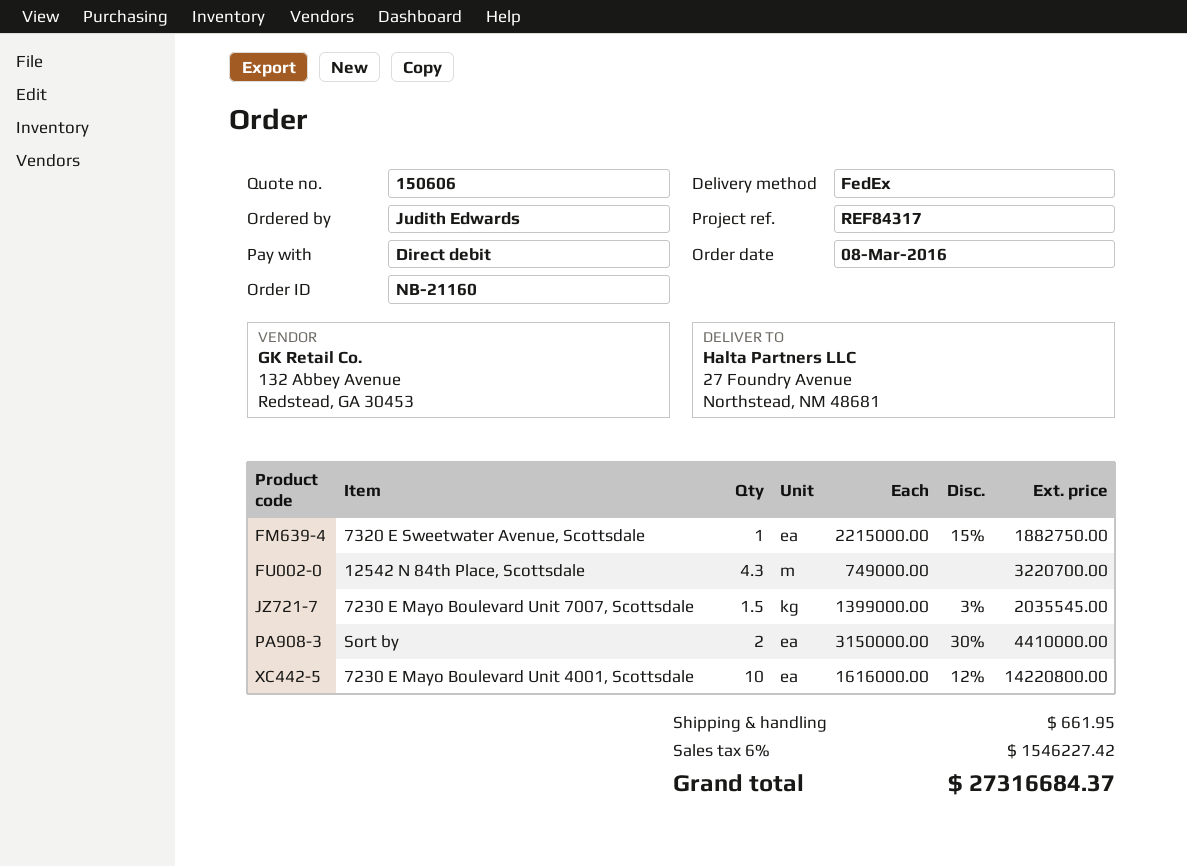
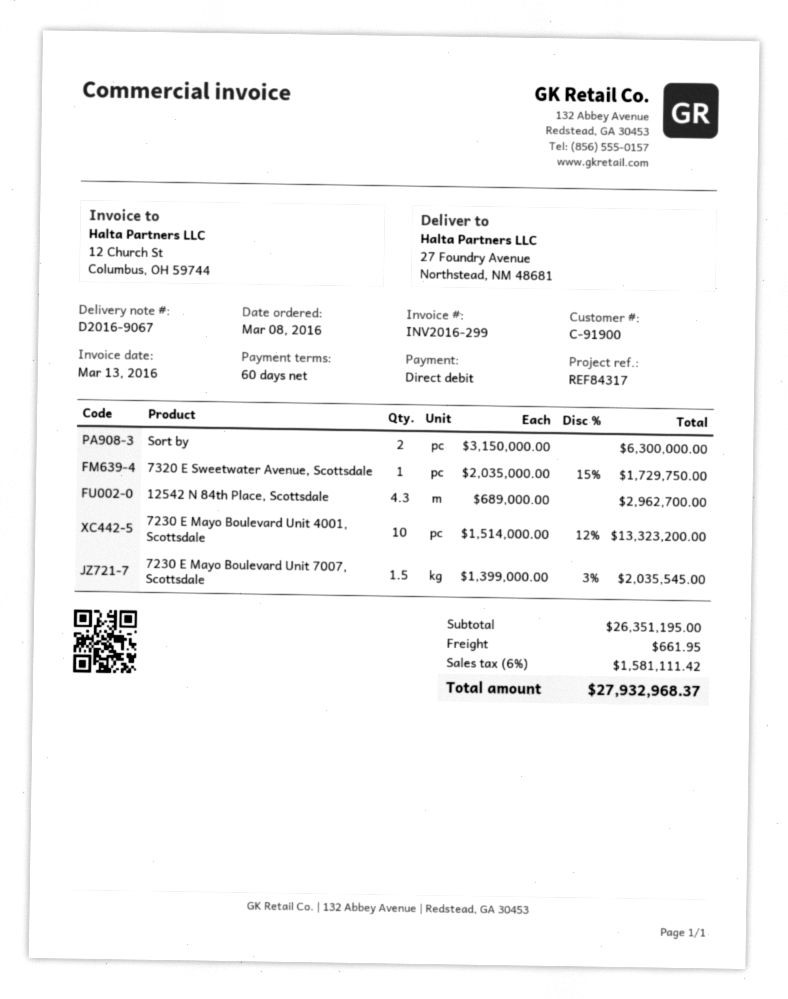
7320 E Sweetwater Avenue, Scottsdale: 1 x 2215000.00 - 15% = 1882750.00 -> 1 x 2035000.00 - 15% = 1729750.00
12542 N 84th Place, Scottsdale: 4.3 x 749000.00 = 3220700.00 -> 4.3 x 689000.00 = 2962700.00
Sort by: 2 x 3150000.00 - 30% = 4410000.00 -> 2 x 3150000.00 = 6300000.00
7230 E Mayo Boulevard Unit 4001, Scottsdale: 10 x 1616000.00 - 12% = 14220800.00 -> 10 x 1514000.00 - 12% = 13323200.00
tax: 6% = 1546227.42 -> 6% = 1581111.42
total: 27316684.37 -> 27932968.37

